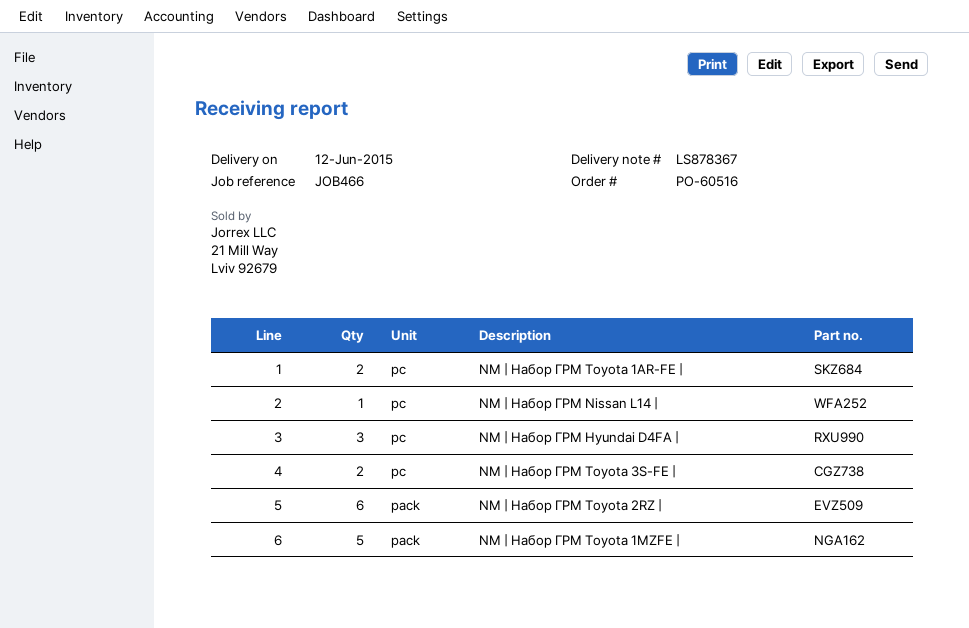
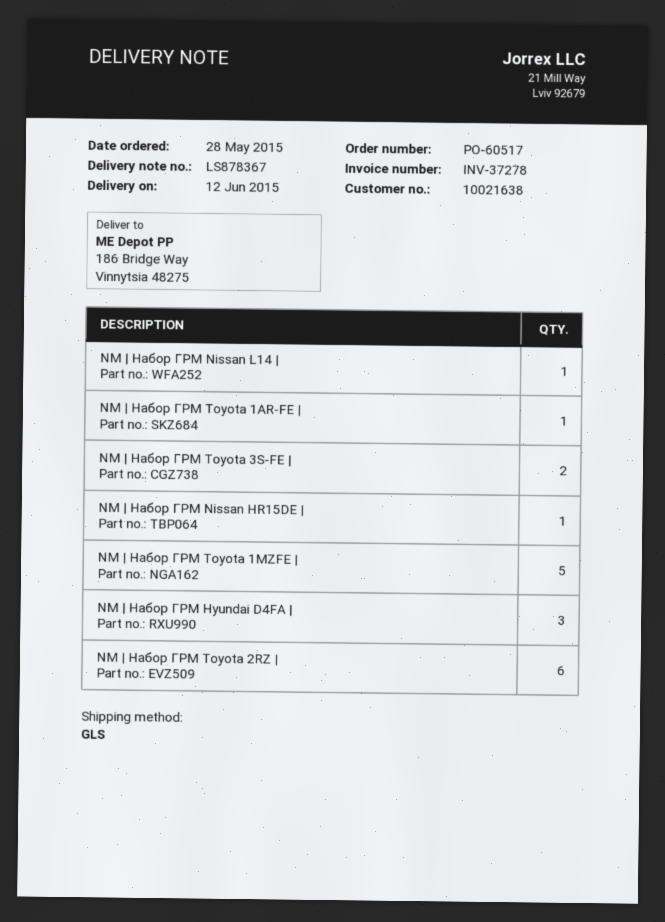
order number: PO-60516 -> PO-60517
NM | Набор ГРМ Toyota 1AR-FE |: 2 -> 1
NM | Набор ГРМ Nissan HR15DE |: none -> 1

